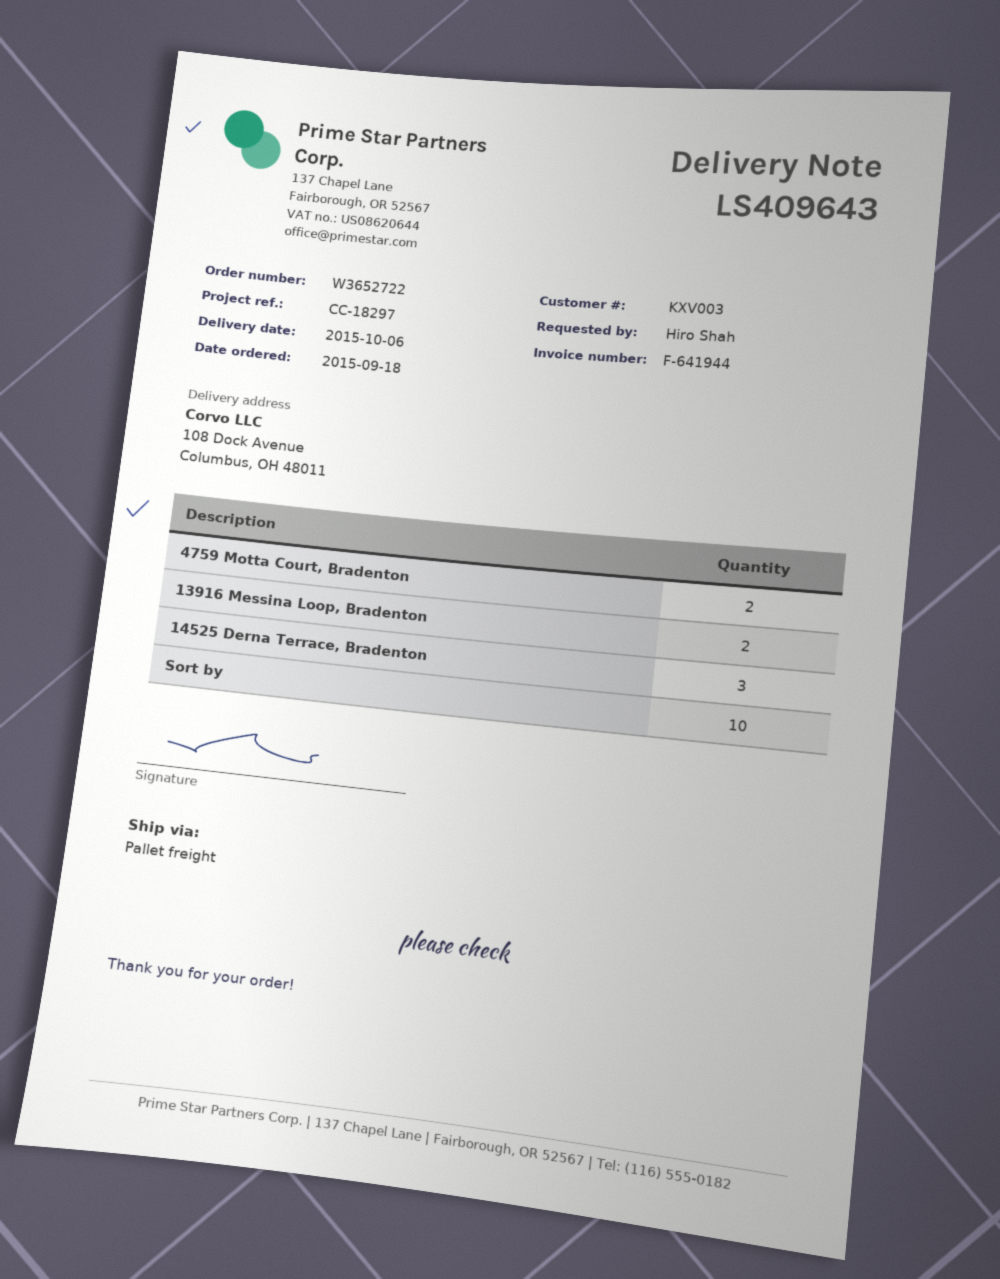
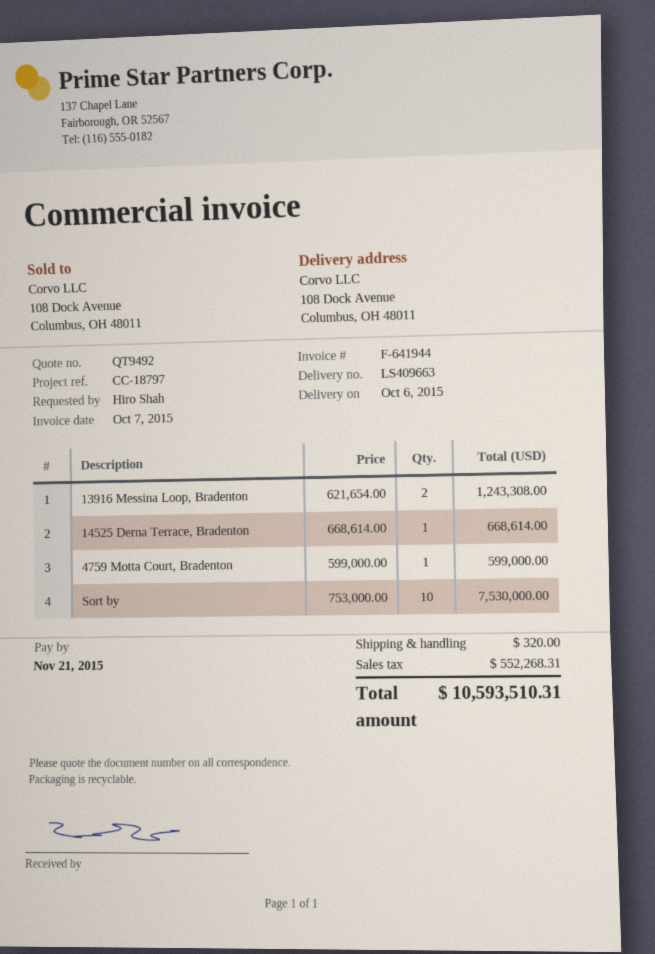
delivery note number: LS409643 -> LS409663
reference: CC-18297 -> CC-18797
4759 Motta Court, Bradenton: 2 -> 1
14525 Derna Terrace, Bradenton: 3 -> 1

